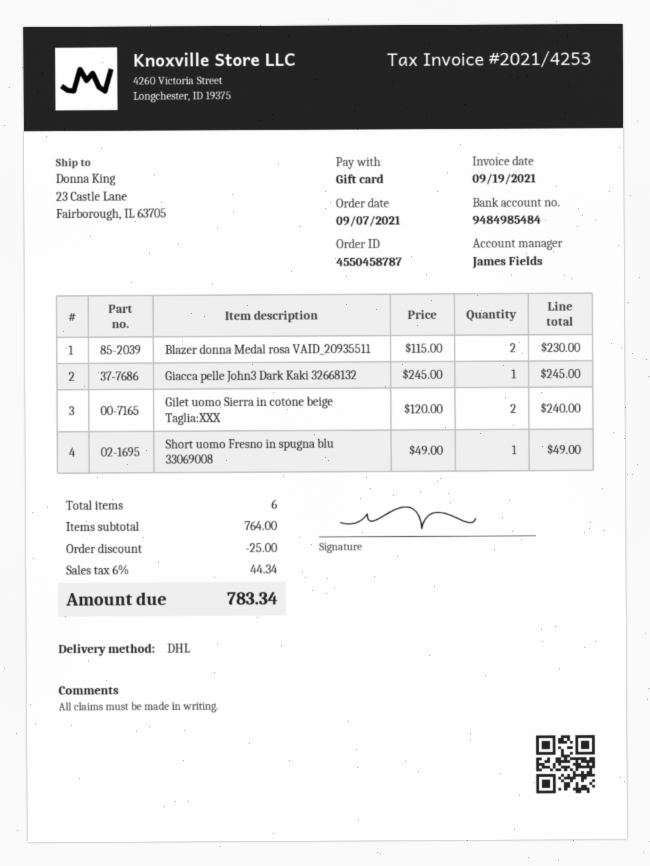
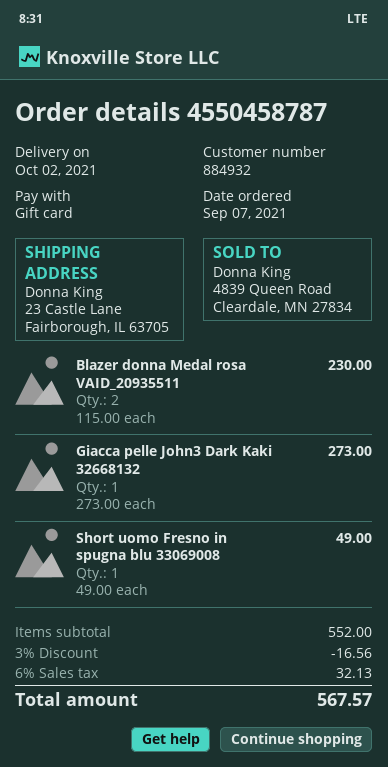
Giacca pelle John3 Dark Kaki 32668132: 1 x 245.00 = 245.00 -> 1 x 273.00 = 273.00
Gilet uomo Sierra in cotone beige Taglia:XXX: 2 x 120.00 = 240.00 -> none
subtotal: 764.00 -> 552.00
discount: 25.00 -> 16.56
tax: 6% = 44.34 -> 6% = 32.13
total: 783.34 -> 567.57

